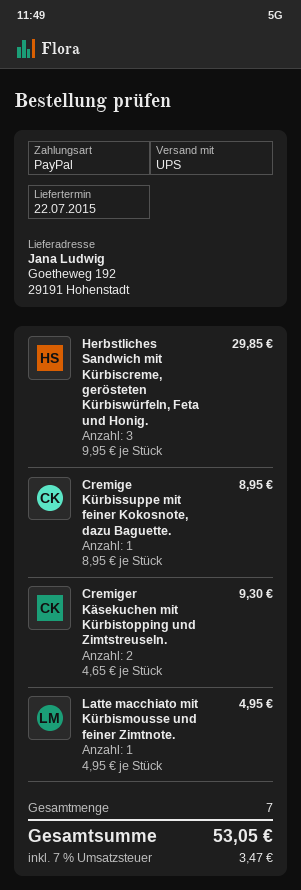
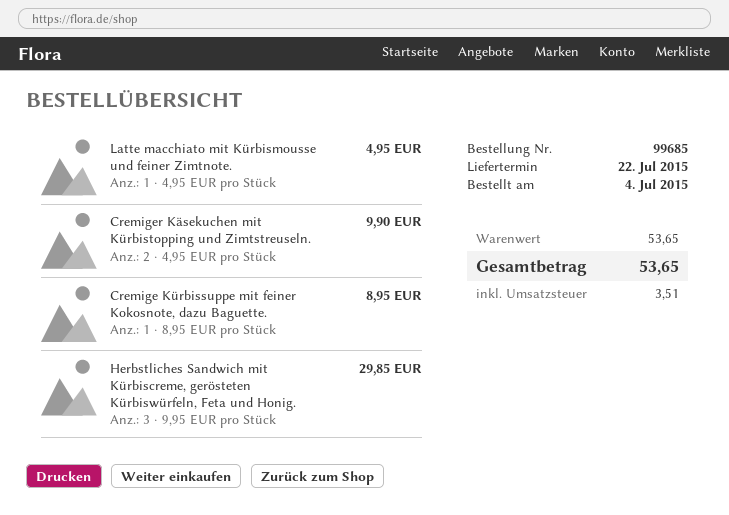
Cremiger Käsekuchen mit Kürbistopping und Zimtstreuseln.: 2 x 4.65 = 9.30 -> 2 x 4.95 = 9.90
tax: 3.47 -> 3.51
total: 53.05 -> 53.65

